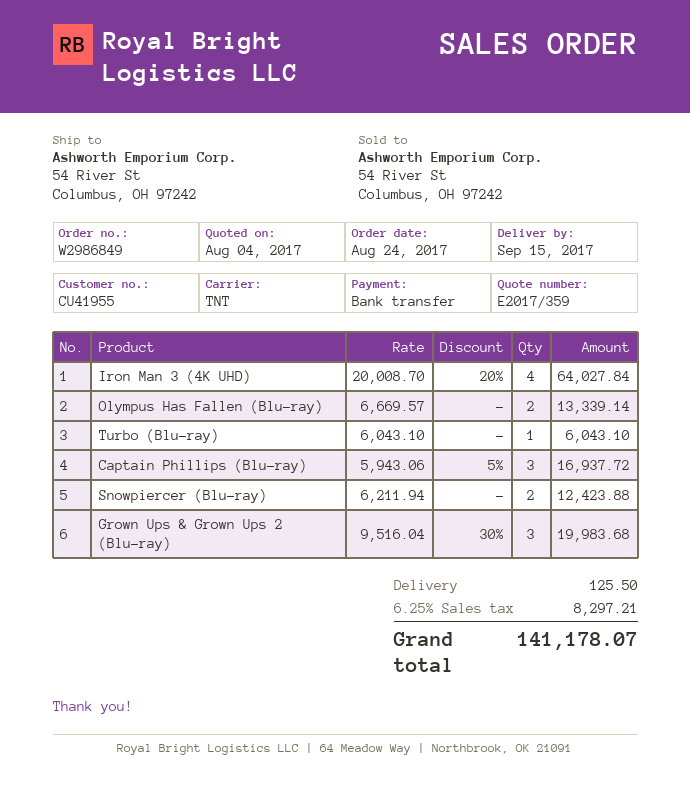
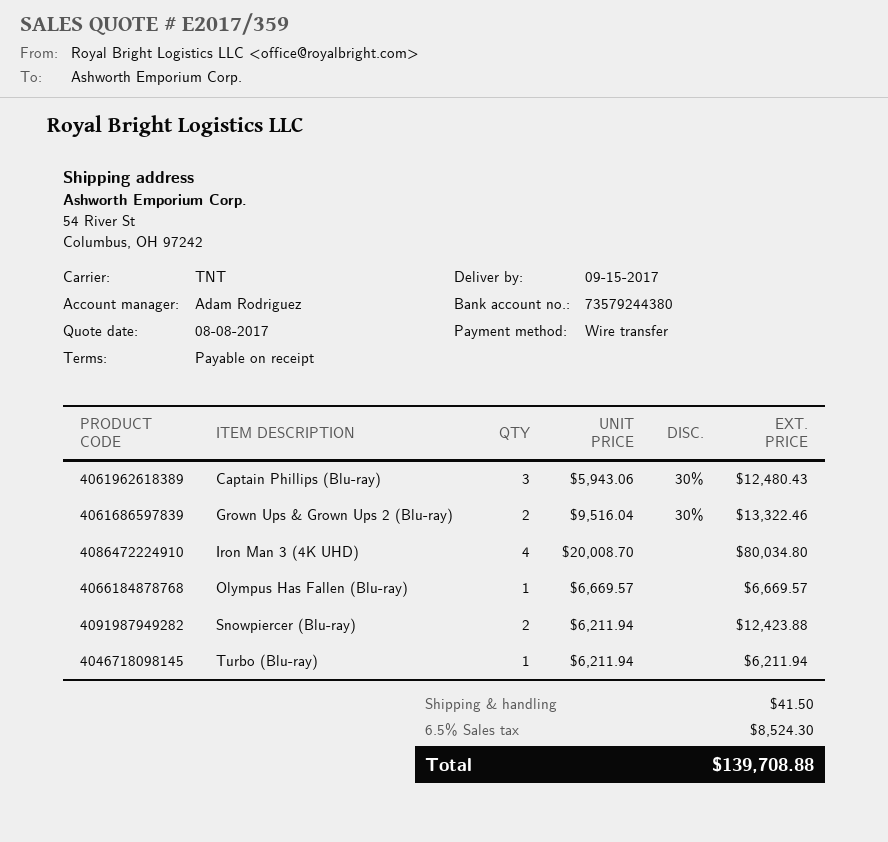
quote date: 2017-08-04 -> 2017-08-08
Iron Man 3 (4K UHD): 4 x 20008.70 - 20% = 64027.84 -> 4 x 20008.70 = 80034.80
Olympus Has Fallen (Blu-ray): 2 x 6669.57 = 13339.14 -> 1 x 6669.57 = 6669.57
Turbo (Blu-ray): 1 x 6043.10 = 6043.10 -> 1 x 6211.94 = 6211.94
Captain Phillips (Blu-ray): 3 x 5943.06 - 5% = 16937.72 -> 3 x 5943.06 - 30% = 12480.43
Grown Ups & Grown Ups 2 (Blu-ray): 3 x 9516.04 - 30% = 19983.68 -> 2 x 9516.04 - 30% = 13322.46
shipping: 125.50 -> 41.50
tax: 6.25% = 8297.21 -> 6.5% = 8524.30
total: 141178.07 -> 139708.88

